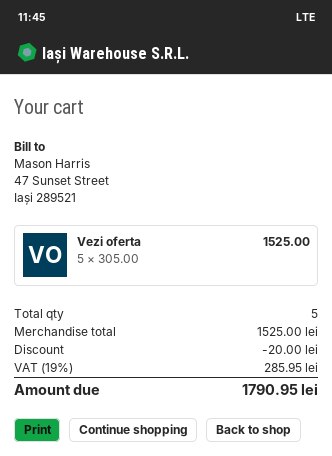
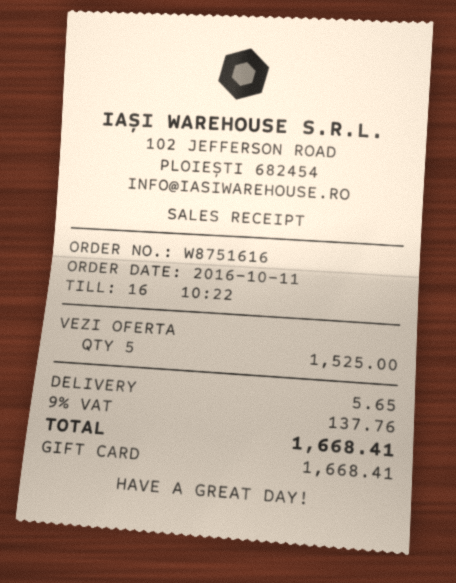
discount: 20.00 -> none
shipping: none -> 5.65
tax: 19% = 285.95 -> 9% = 137.76
total: 1790.95 -> 1668.41

